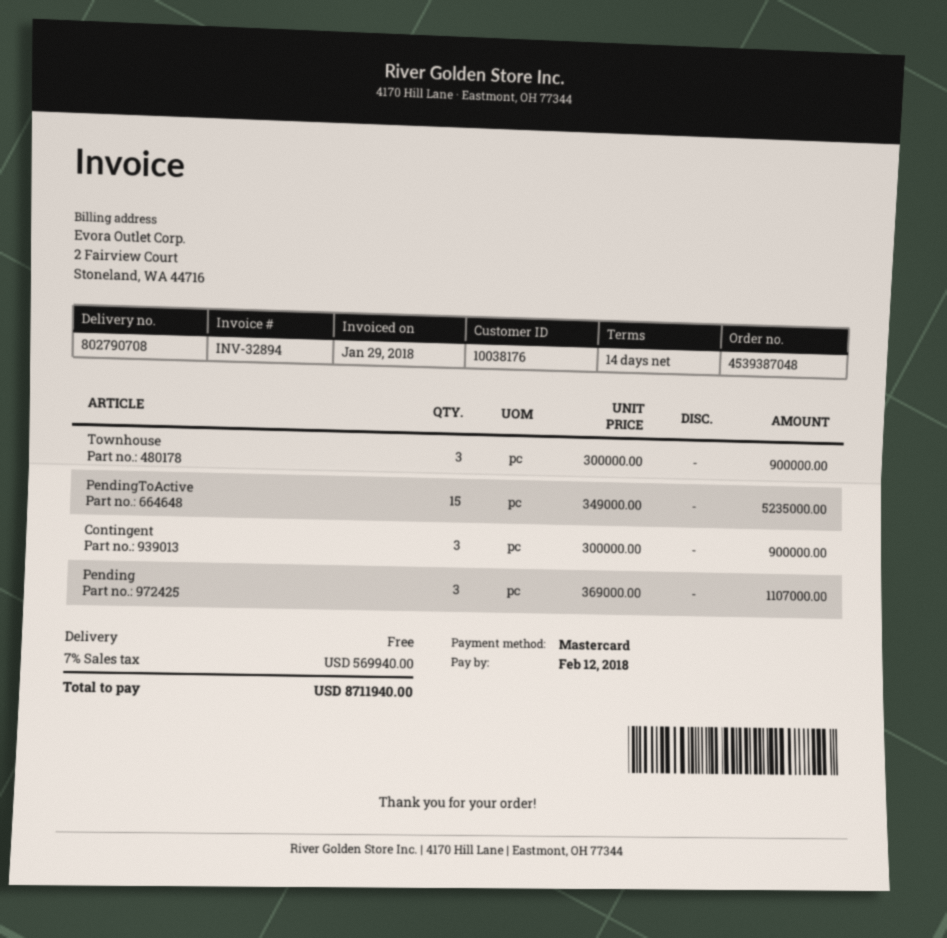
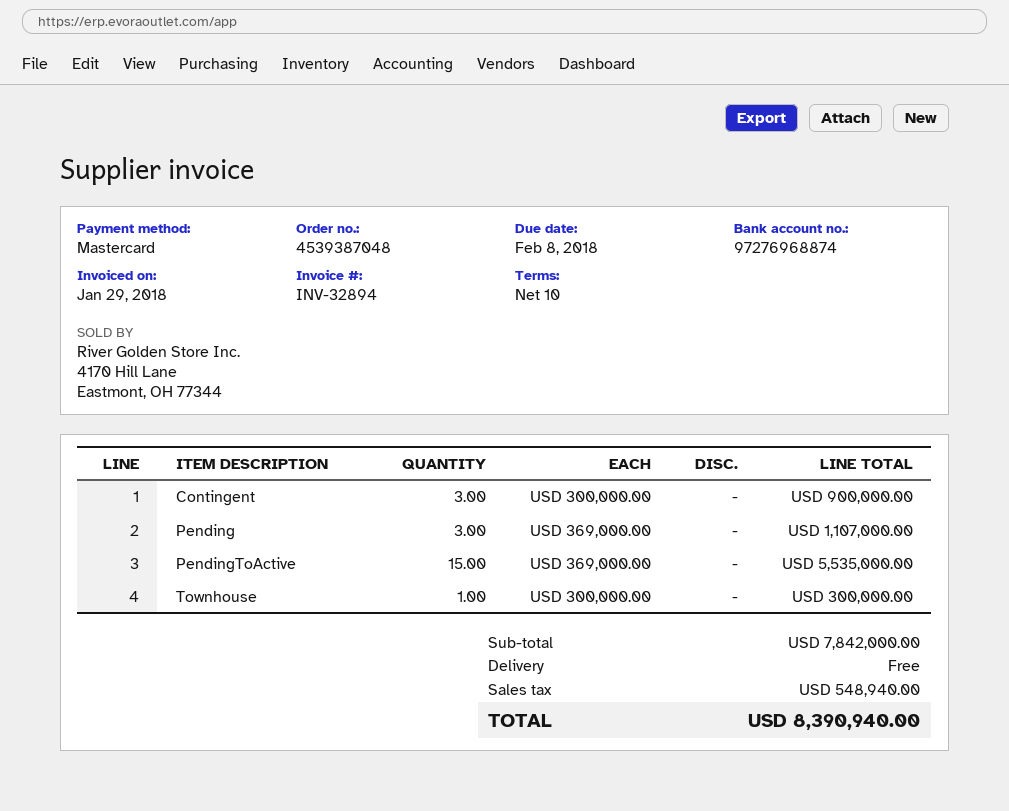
payment terms: 14 days -> 10 days
due date: 2018-02-12 -> 2018-02-08
Townhouse: 3 x 300000.00 = 900000.00 -> 1 x 300000.00 = 300000.00
PendingToActive: 15 x 349000.00 = 5235000.00 -> 15 x 369000.00 = 5535000.00
tax: 569940.00 -> 548940.00
total: 8711940.00 -> 8390940.00

